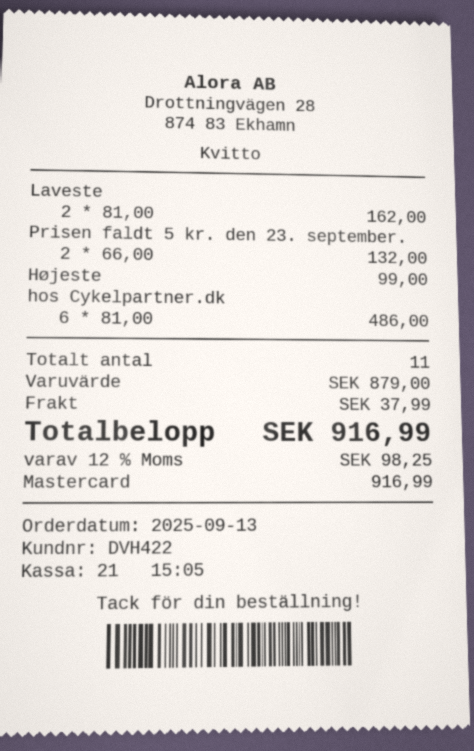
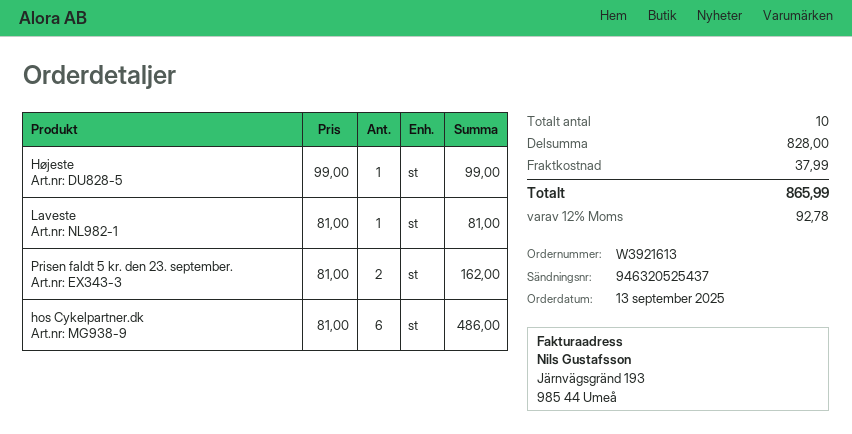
Laveste: 2 x 81.00 = 162.00 -> 1 x 81.00 = 81.00
Prisen faldt 5 kr. den 23. september.: 2 x 66.00 = 132.00 -> 2 x 81.00 = 162.00
total quantity: 11 -> 10
subtotal: 879.00 -> 828.00
tax: 12% = 98.25 -> 12% = 92.78
total: 916.99 -> 865.99

